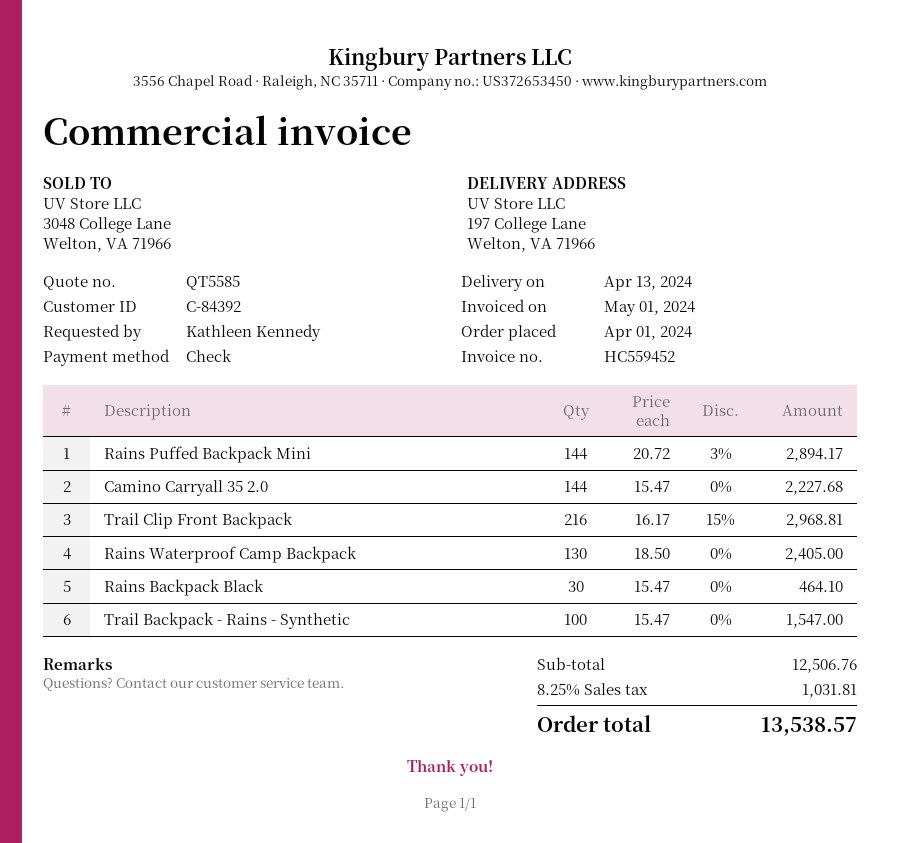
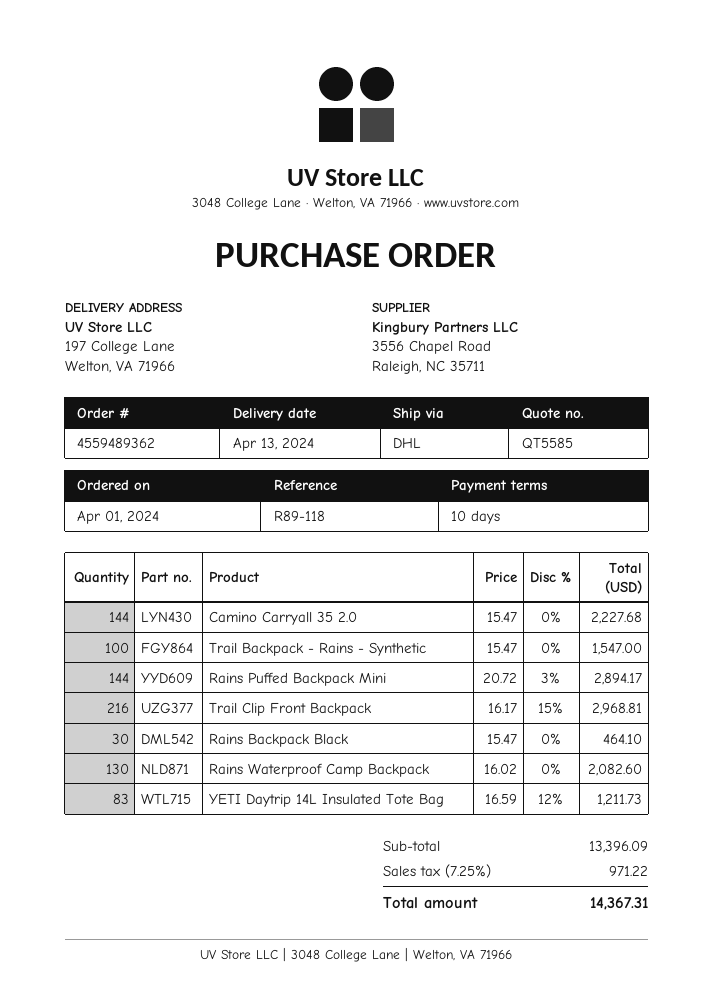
Rains Waterproof Camp Backpack: 130 x 18.50 = 2405.00 -> 130 x 16.02 = 2082.60
YETI Daytrip 14L Insulated Tote Bag: none -> 83 x 16.59 - 12% = 1211.73
subtotal: 12506.76 -> 13396.09
tax: 8.25% = 1031.81 -> 7.25% = 971.22
total: 13538.57 -> 14367.31

